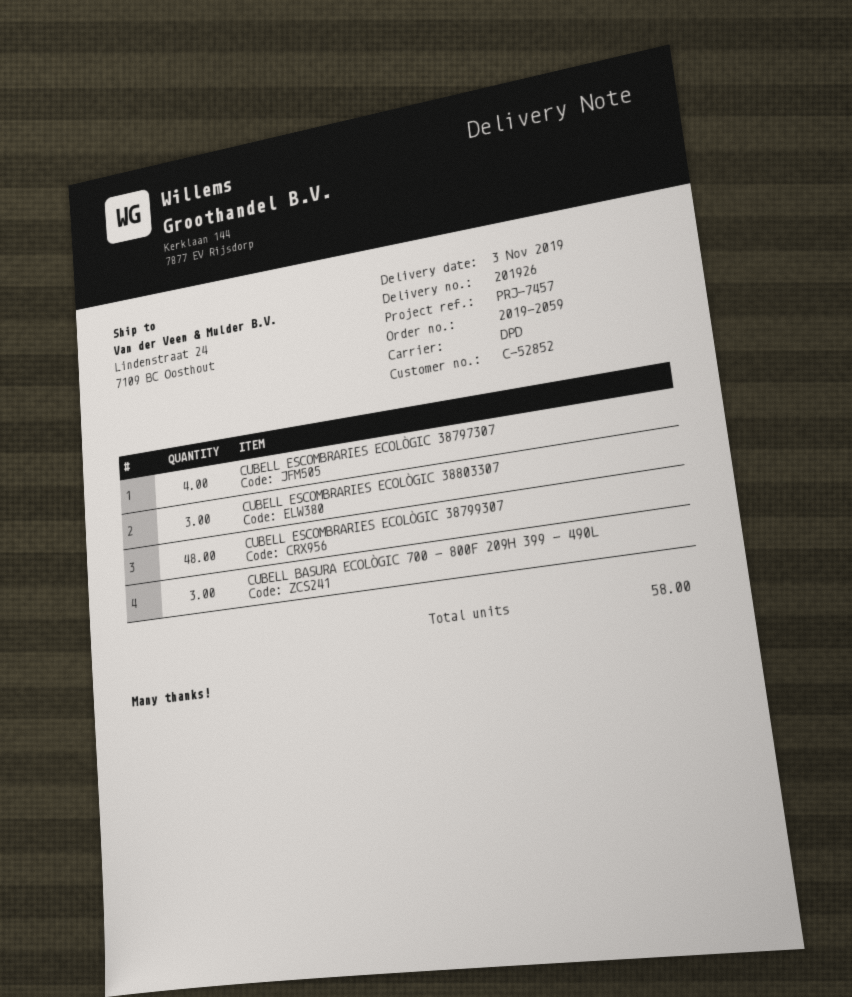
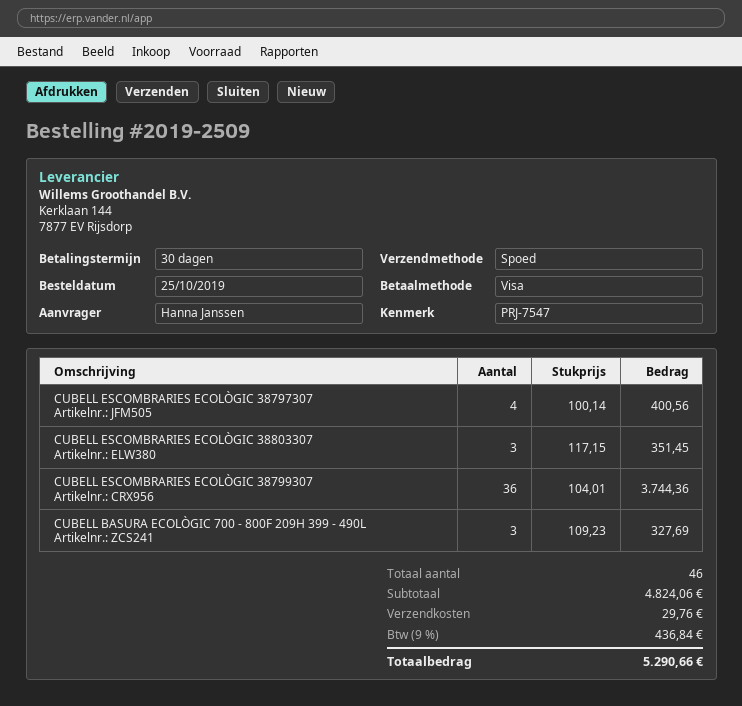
order number: 2019-2059 -> 2019-2509
reference: PRJ-7457 -> PRJ-7547
shipping method: DPD -> express
CUBELL ESCOMBRARIES ECOLÒGIC 38799307: 48 -> 36
total quantity: 58 -> 46

